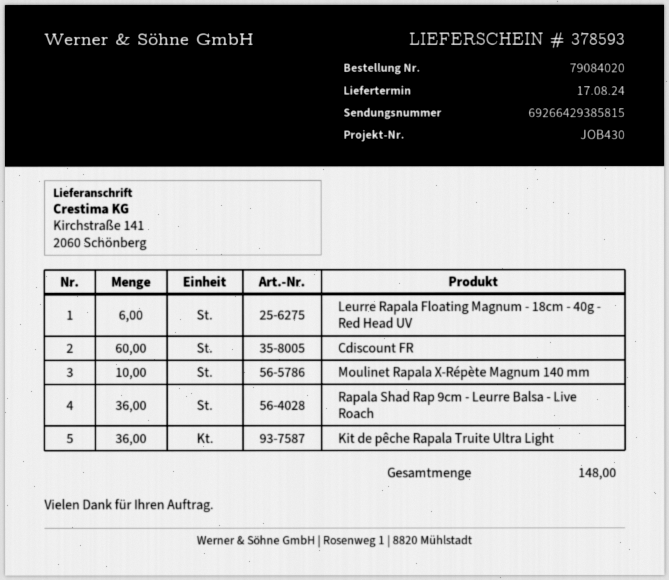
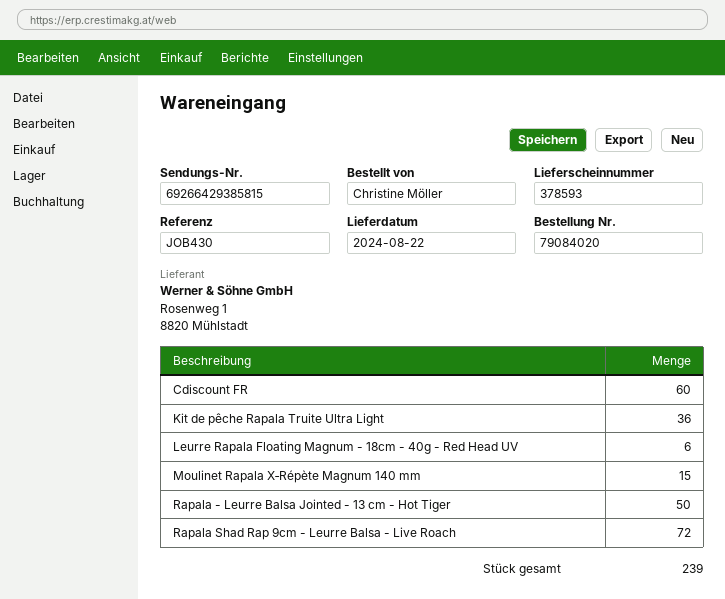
delivery date: 2024-08-17 -> 2024-08-22
Moulinet Rapala X‑Répète Magnum 140 mm: 10 -> 15
Rapala Shad Rap 9cm - Leurre Balsa - Live Roach: 36 -> 72
Rapala - Leurre Balsa Jointed - 13 cm - Hot Tiger: none -> 50
total quantity: 148 -> 239

